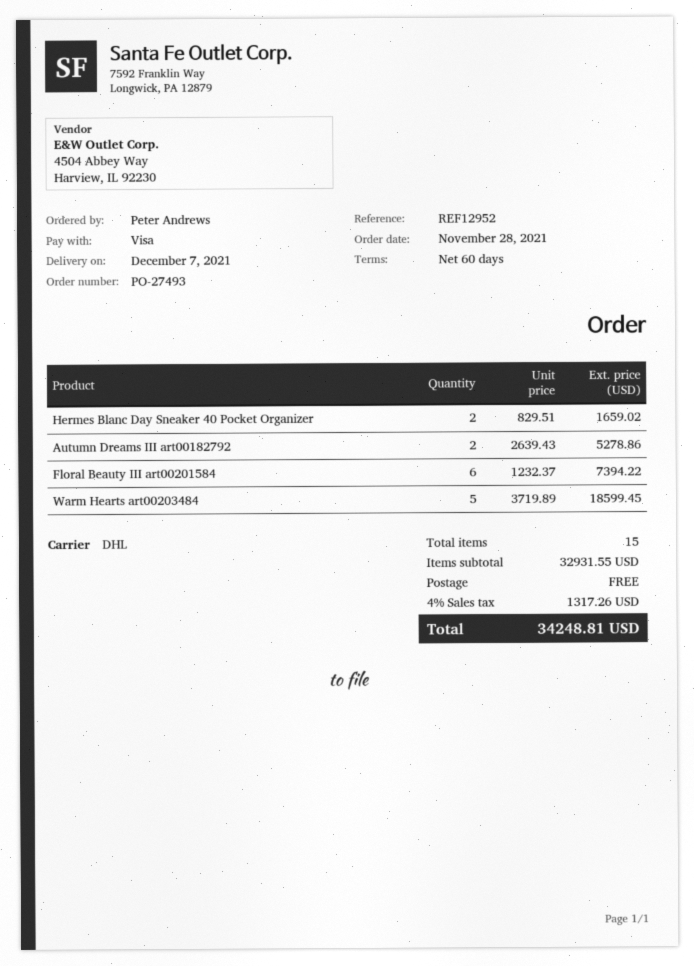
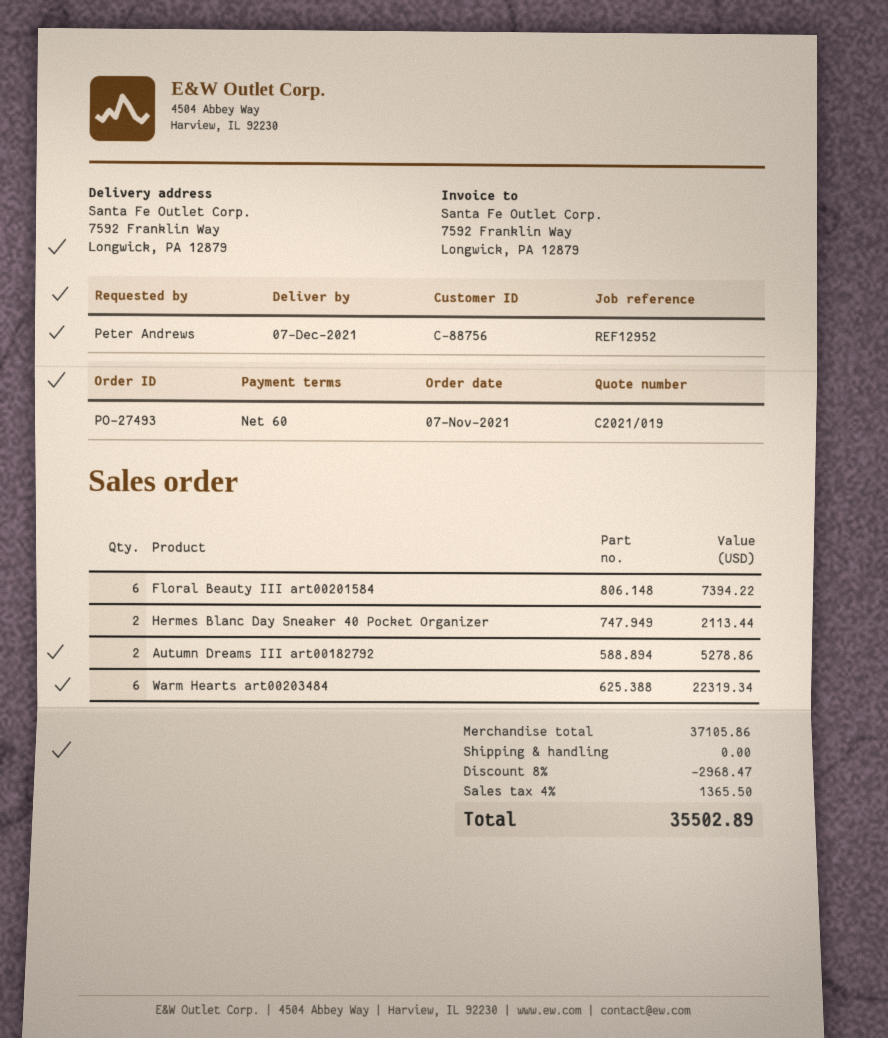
order date: 2021-11-28 -> 2021-11-07
Hermes Blanc Day Sneaker 40 Pocket Organizer: 2 for 1659.02 -> 2 for 2113.44
Warm Hearts art00203484: 5 for 18599.45 -> 6 for 22319.34
subtotal: 32931.55 -> 37105.86
discount: none -> 8% = 2968.47
tax: 4% = 1317.26 -> 4% = 1365.50
total: 34248.81 -> 35502.89

